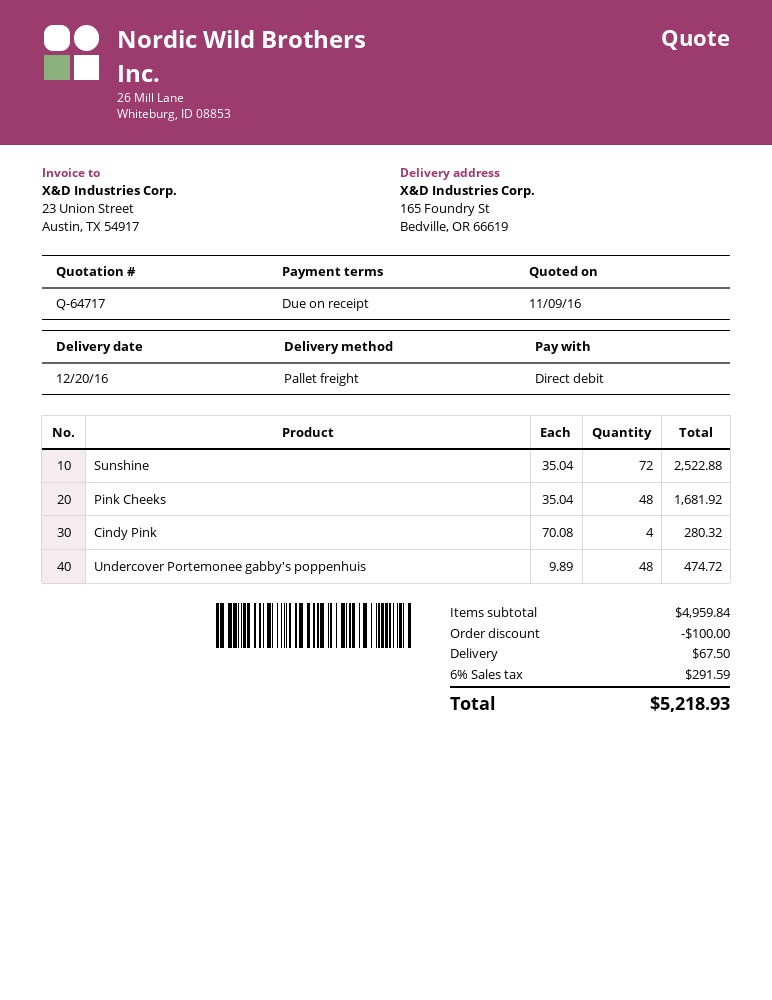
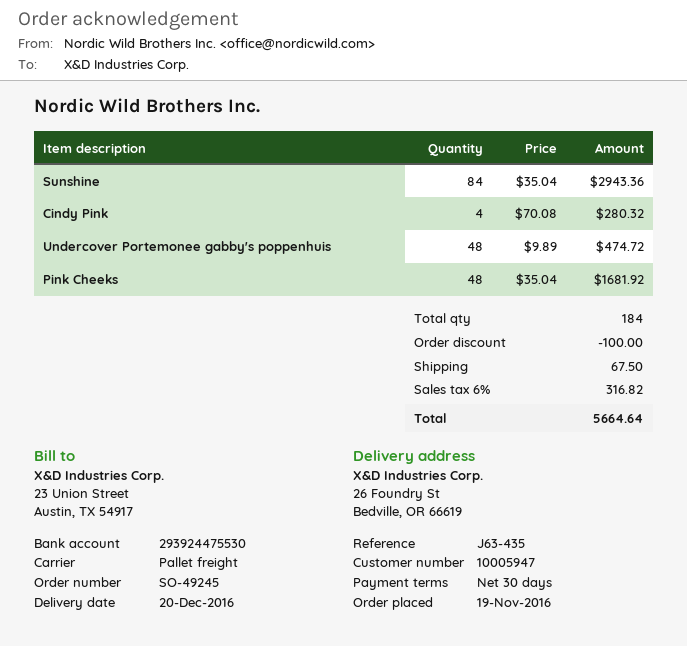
payment terms: on receipt -> 30 days
ship to: 165 Foundry St, Bedville, OR 66619 -> 26 Foundry St, Bedville, OR 66619
Sunshine: 72 x 35.04 = 2522.88 -> 84 x 35.04 = 2943.36
tax: 6% = 291.59 -> 6% = 316.82
total: 5218.93 -> 5664.64

